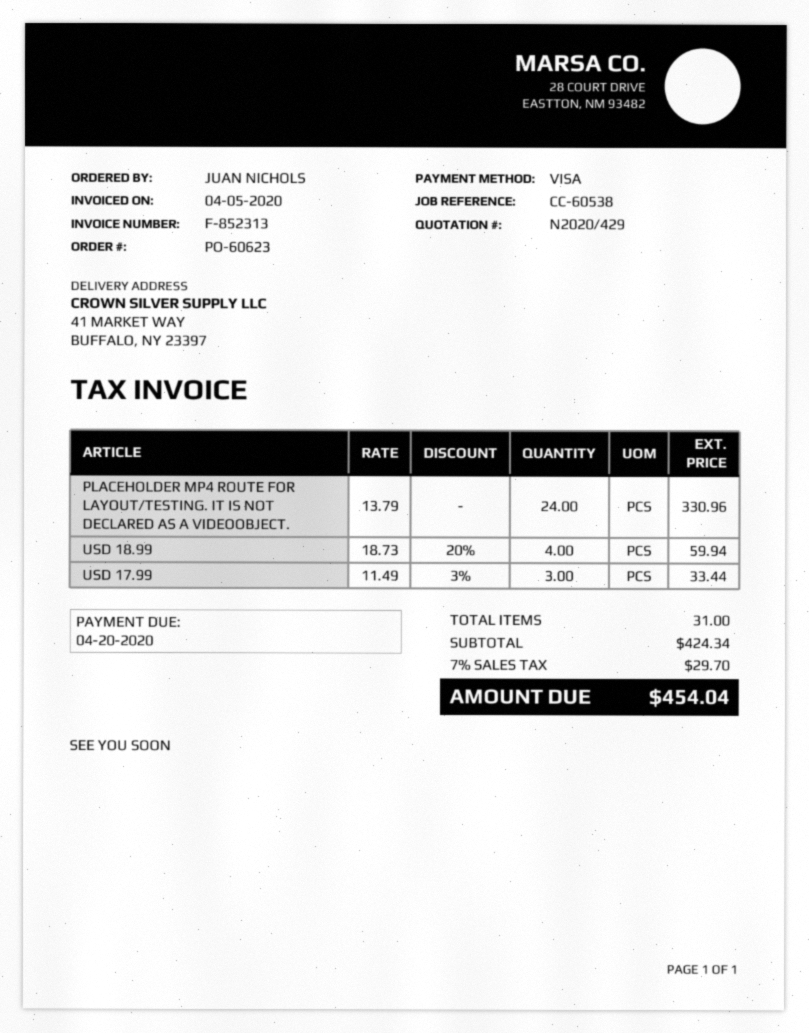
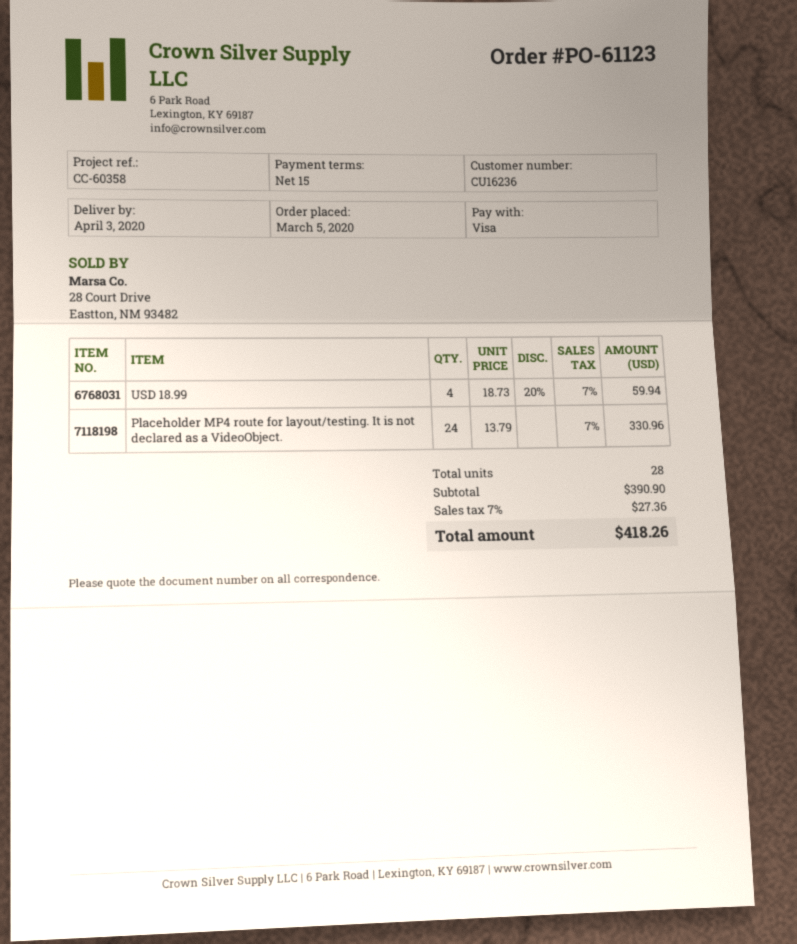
order number: PO-60623 -> PO-61123
reference: CC-60538 -> CC-60358
USD 17.99: 3 x 11.49 - 3% = 33.44 -> none
total quantity: 31 -> 28
subtotal: 424.34 -> 390.90
tax: 7% = 29.70 -> 7% = 27.36
total: 454.04 -> 418.26

